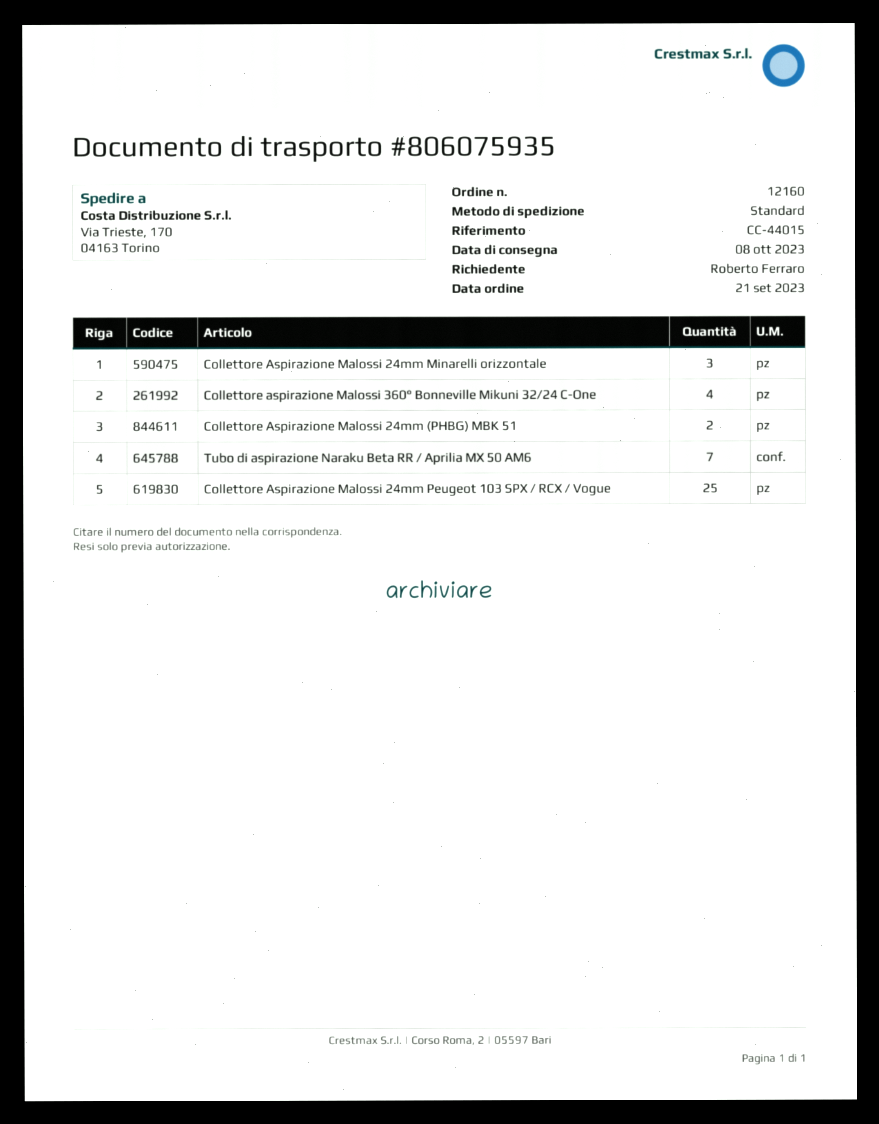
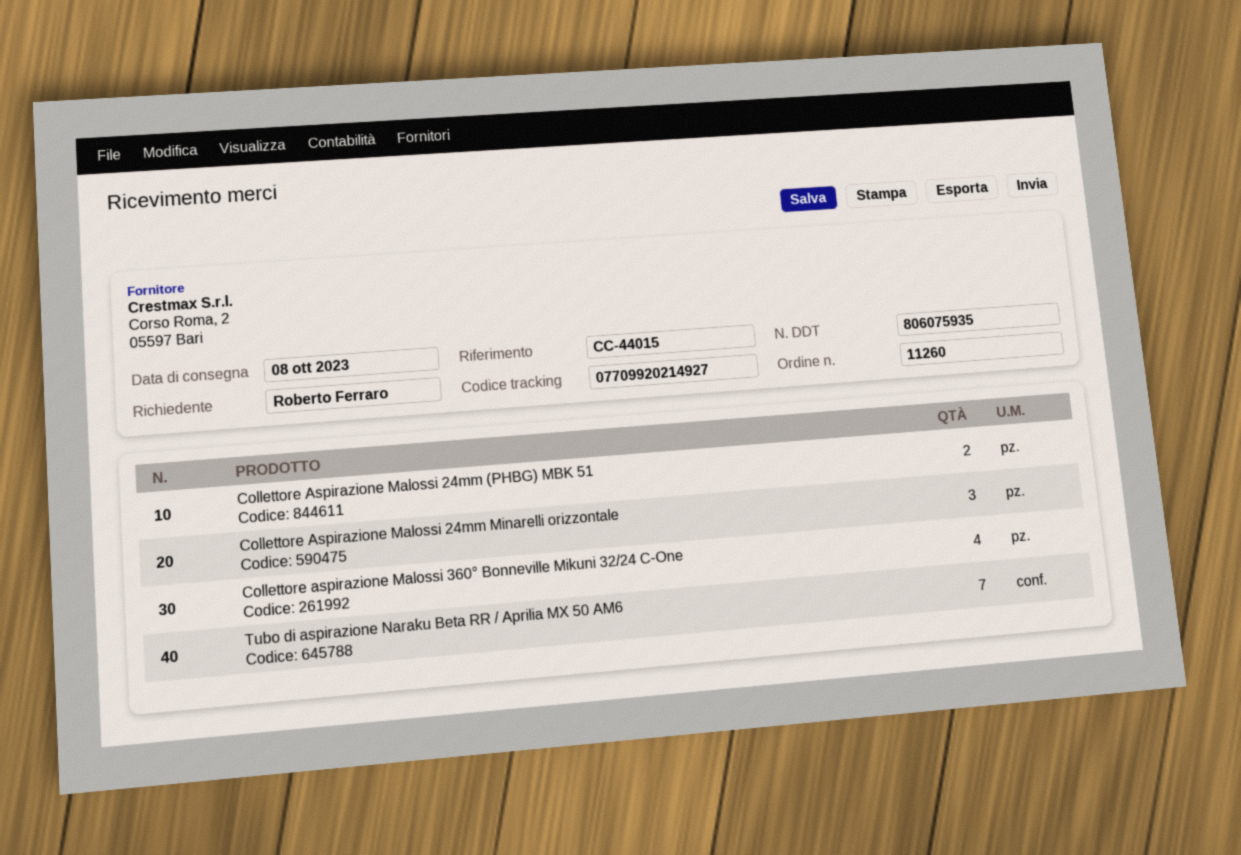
order number: 12160 -> 11260
Collettore Aspirazione Malossi 24mm Peugeot 103 SPX / RCX / Vogue: 25 -> none

